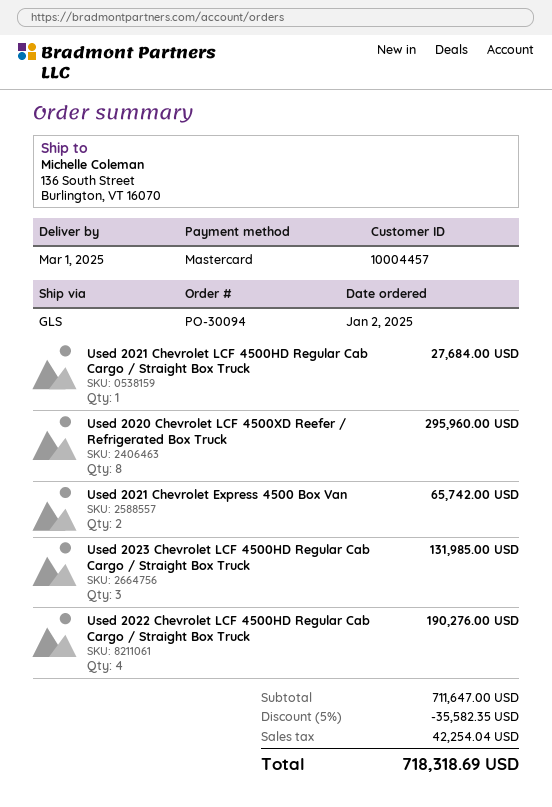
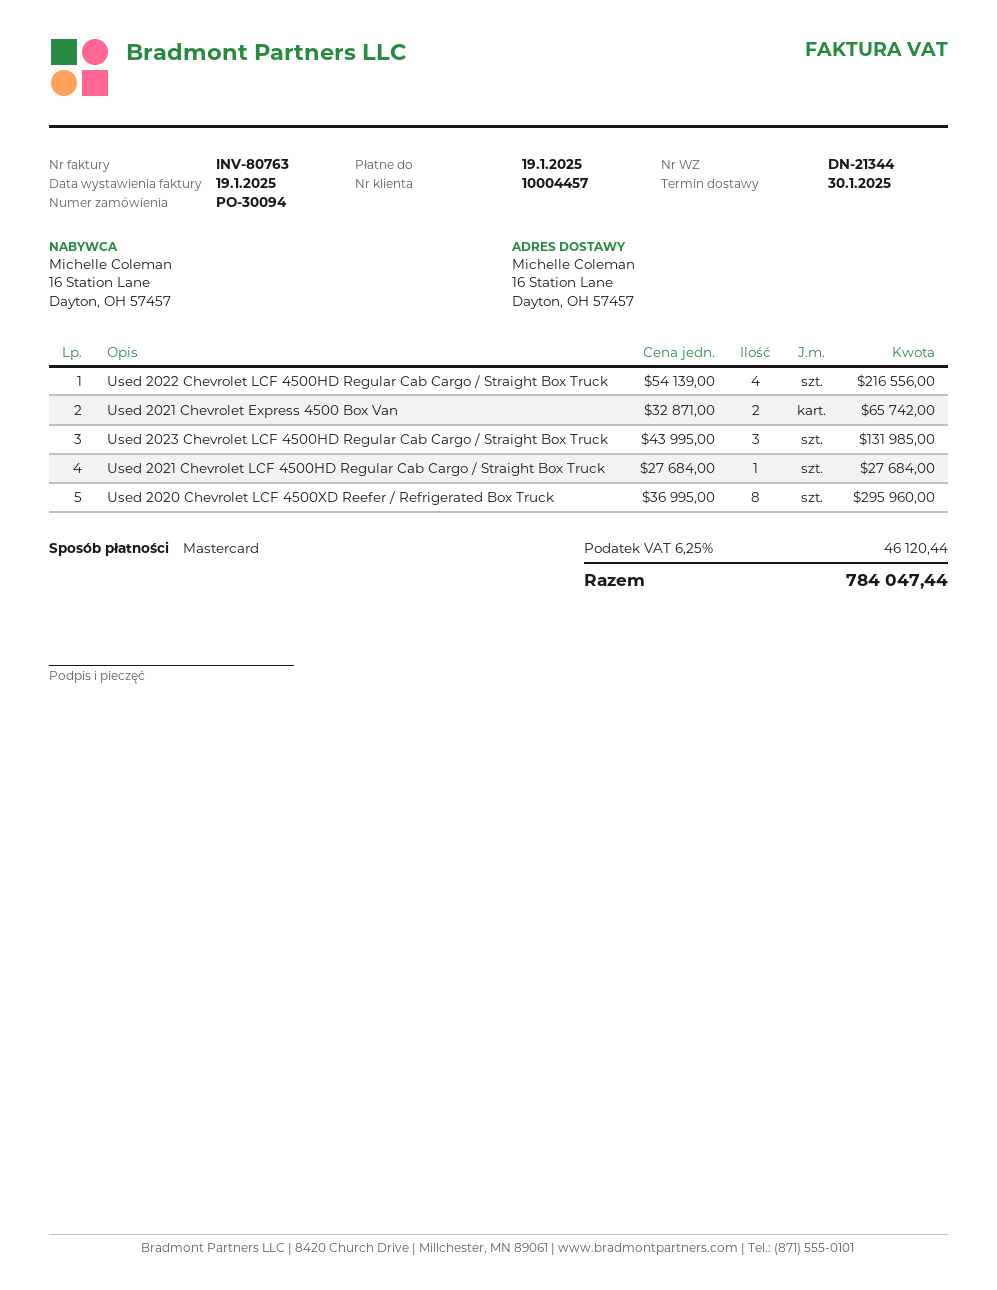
delivery date: 2025-03-01 -> 2025-01-30
ship to: 136 South Street, Burlington, VT 16070 -> 16 Station Lane, Dayton, OH 57457
Used 2022 Chevrolet LCF 4500HD Regular Cab Cargo / Straight Box Truck: 4 for 190276.00 -> 4 for 216556.00
discount: 5% = 35582.35 -> none
tax: 42254.04 -> 46120.44
total: 718318.69 -> 784047.44

